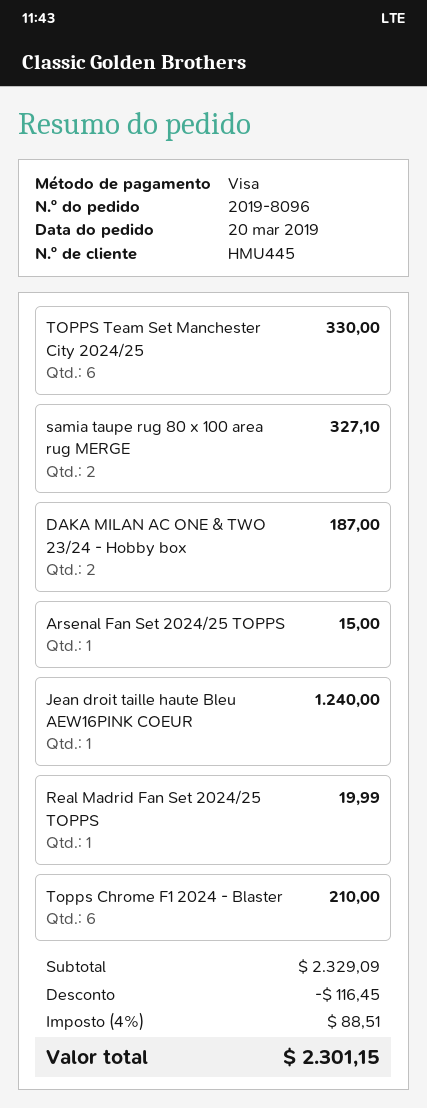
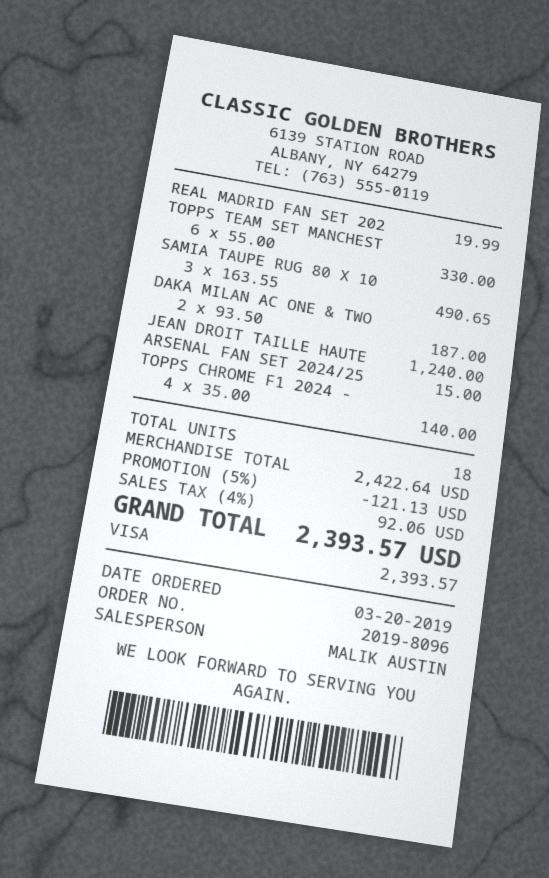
samia taupe rug 80 x 100 area rug MERGE: 2 for 327.10 -> 3 for 490.65
Topps Chrome F1 2024 - Blaster: 6 for 210.00 -> 4 for 140.00
subtotal: 2329.09 -> 2422.64
discount: 116.45 -> 121.13
tax: 4% = 88.51 -> 4% = 92.06
total: 2301.15 -> 2393.57

